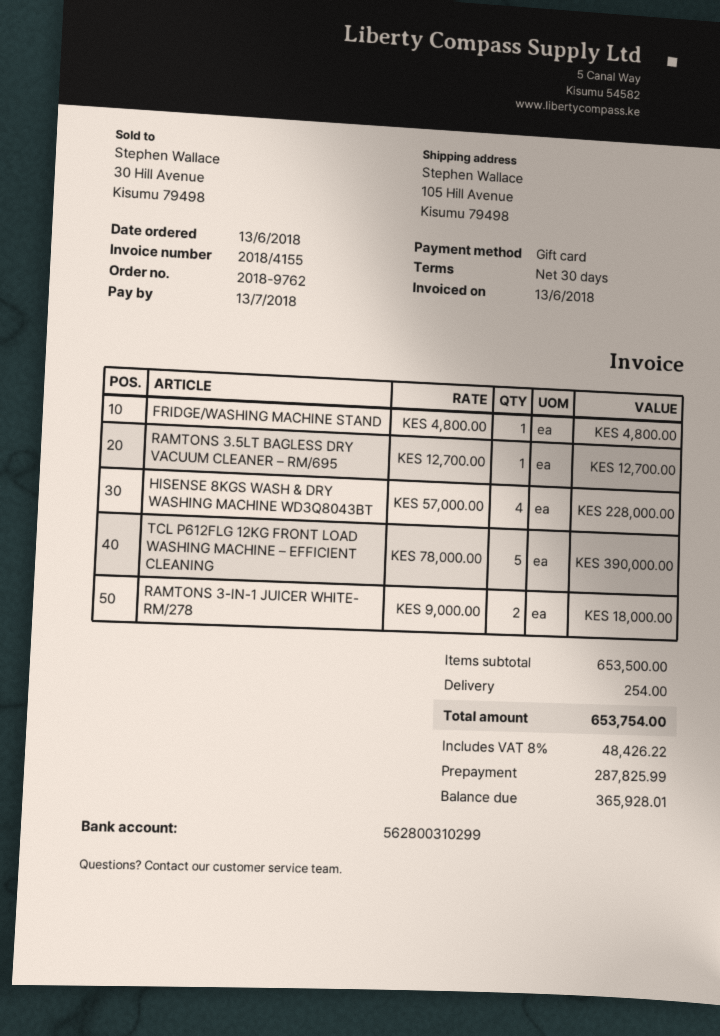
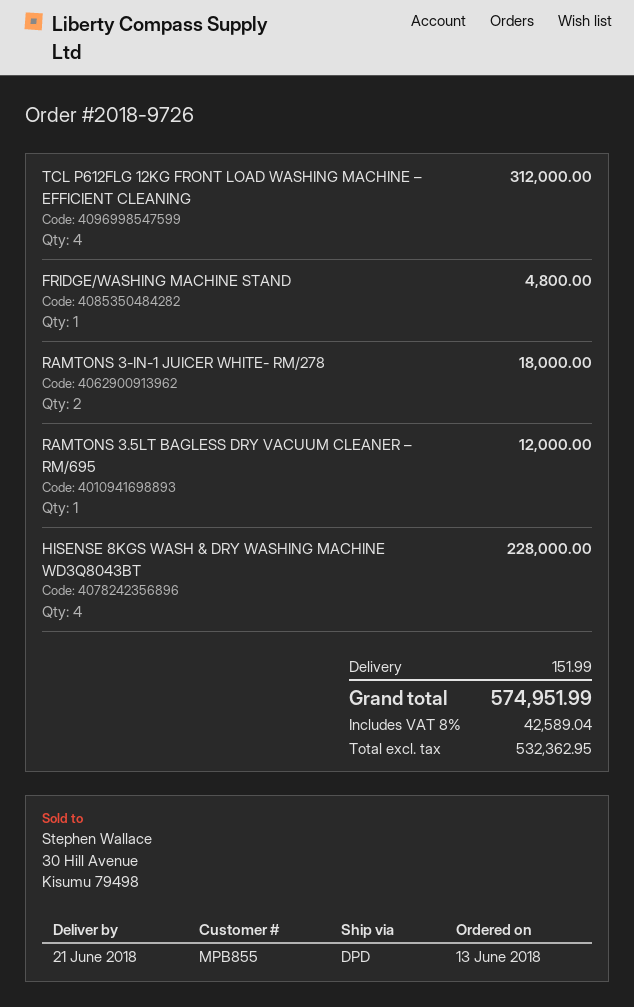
order number: 2018-9762 -> 2018-9726
RAMTONS 3.5LT BAGLESS DRY VACUUM CLEANER – RM/695: 1 for 12700.00 -> 1 for 12000.00
TCL P612FLG 12KG FRONT LOAD WASHING MACHINE – EFFICIENT CLEANING: 5 for 390000.00 -> 4 for 312000.00
shipping: 254.00 -> 151.99
tax: 8% = 48426.22 -> 8% = 42589.04
total: 653754.00 -> 574951.99

